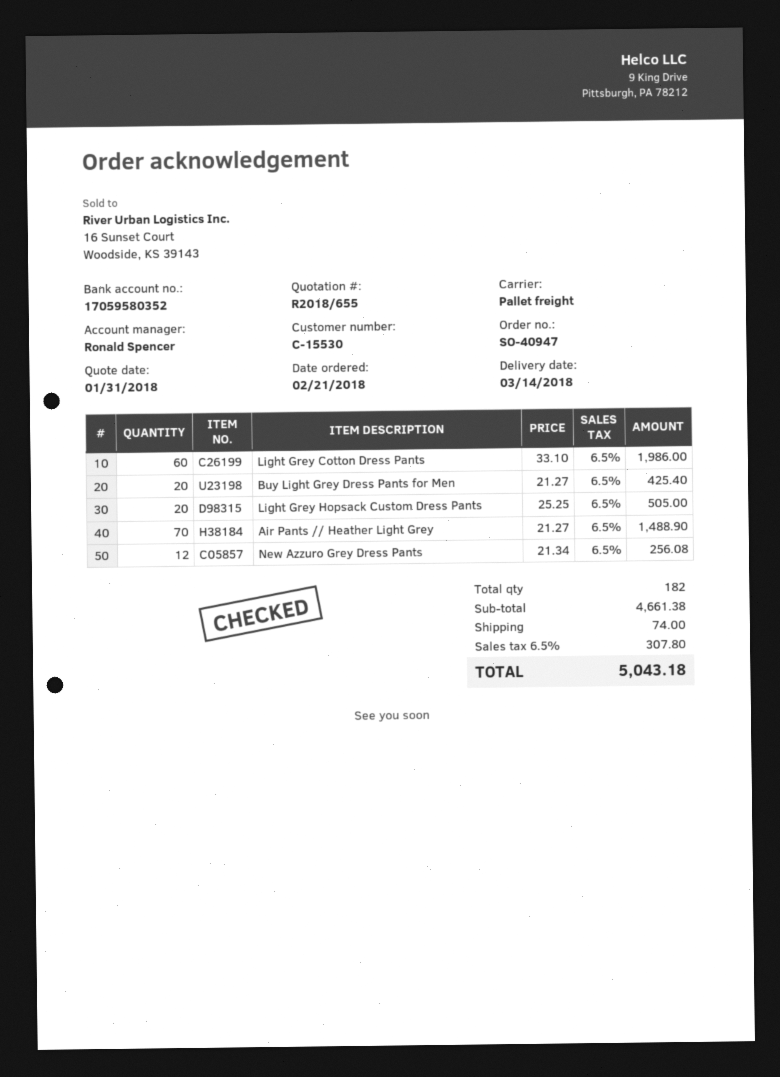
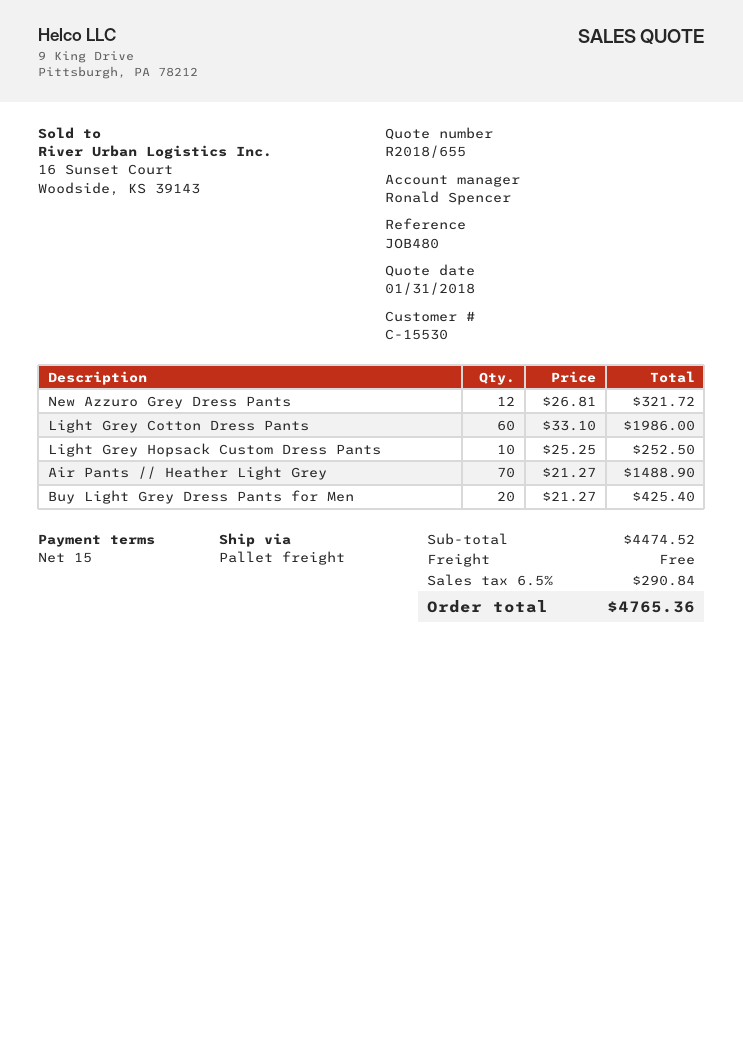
Light Grey Hopsack Custom Dress Pants: 20 x 25.25 = 505.00 -> 10 x 25.25 = 252.50
New Azzuro Grey Dress Pants: 12 x 21.34 = 256.08 -> 12 x 26.81 = 321.72
subtotal: 4661.38 -> 4474.52
shipping: 74.00 -> 0.00
tax: 6.5% = 307.80 -> 6.5% = 290.84
total: 5043.18 -> 4765.36

